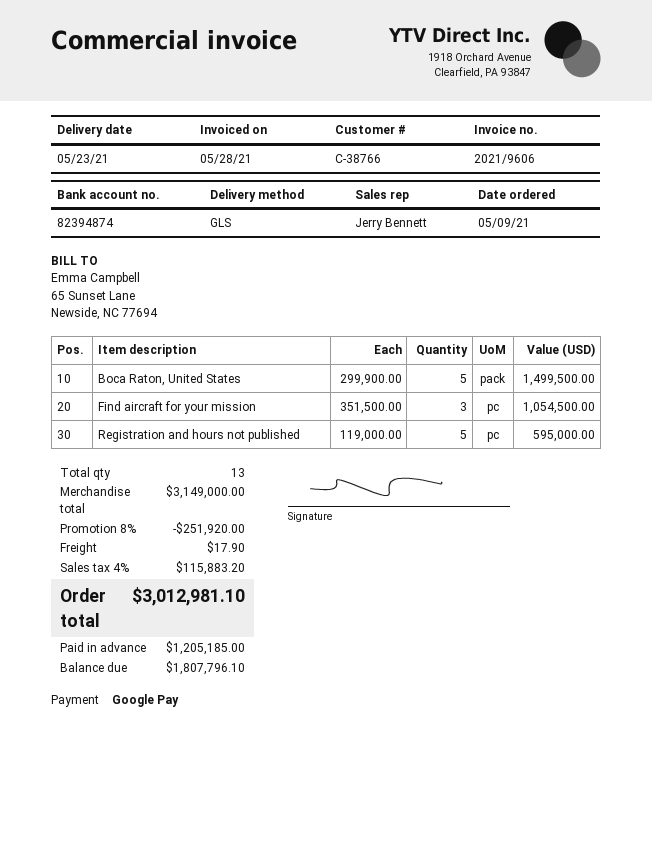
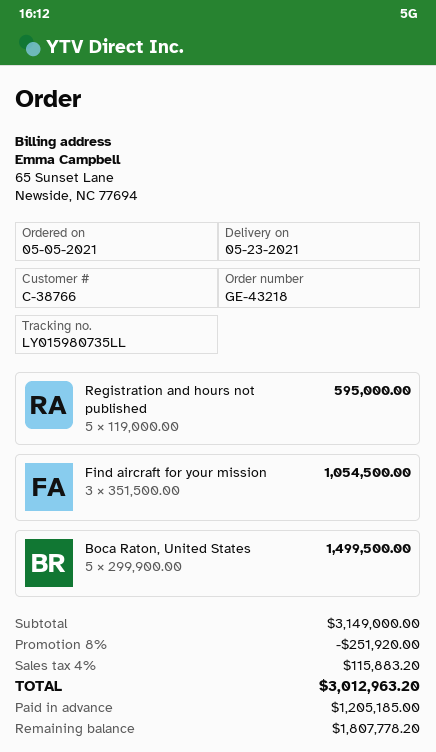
order date: 2021-05-09 -> 2021-05-05
shipping: 17.90 -> none
total: 3012981.10 -> 3012963.20
balance: 1807796.10 -> 1807778.20

